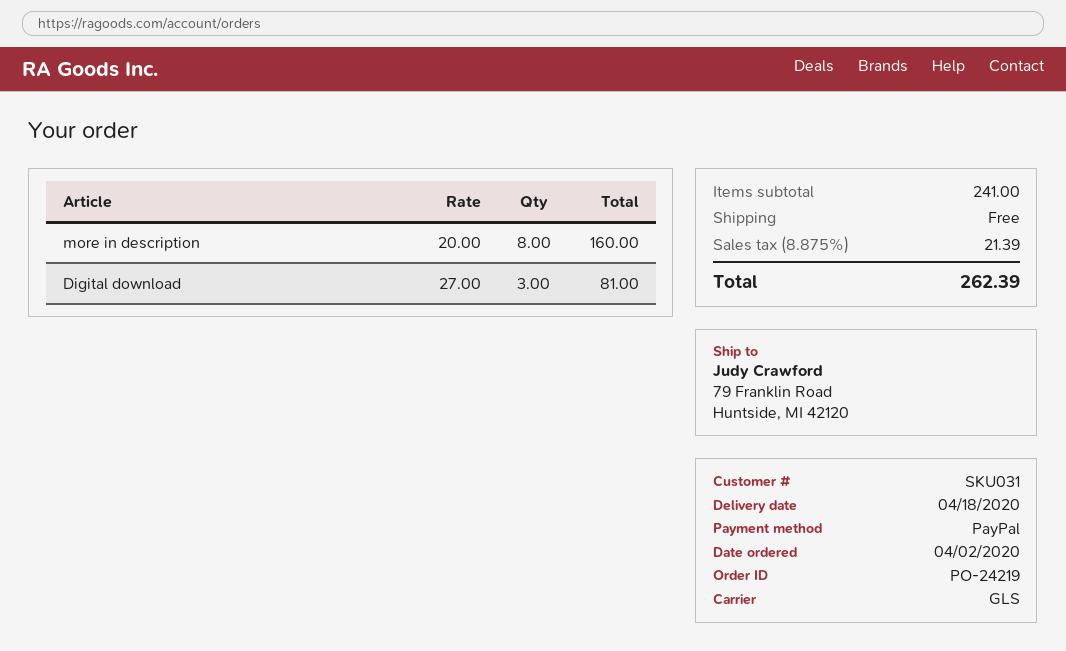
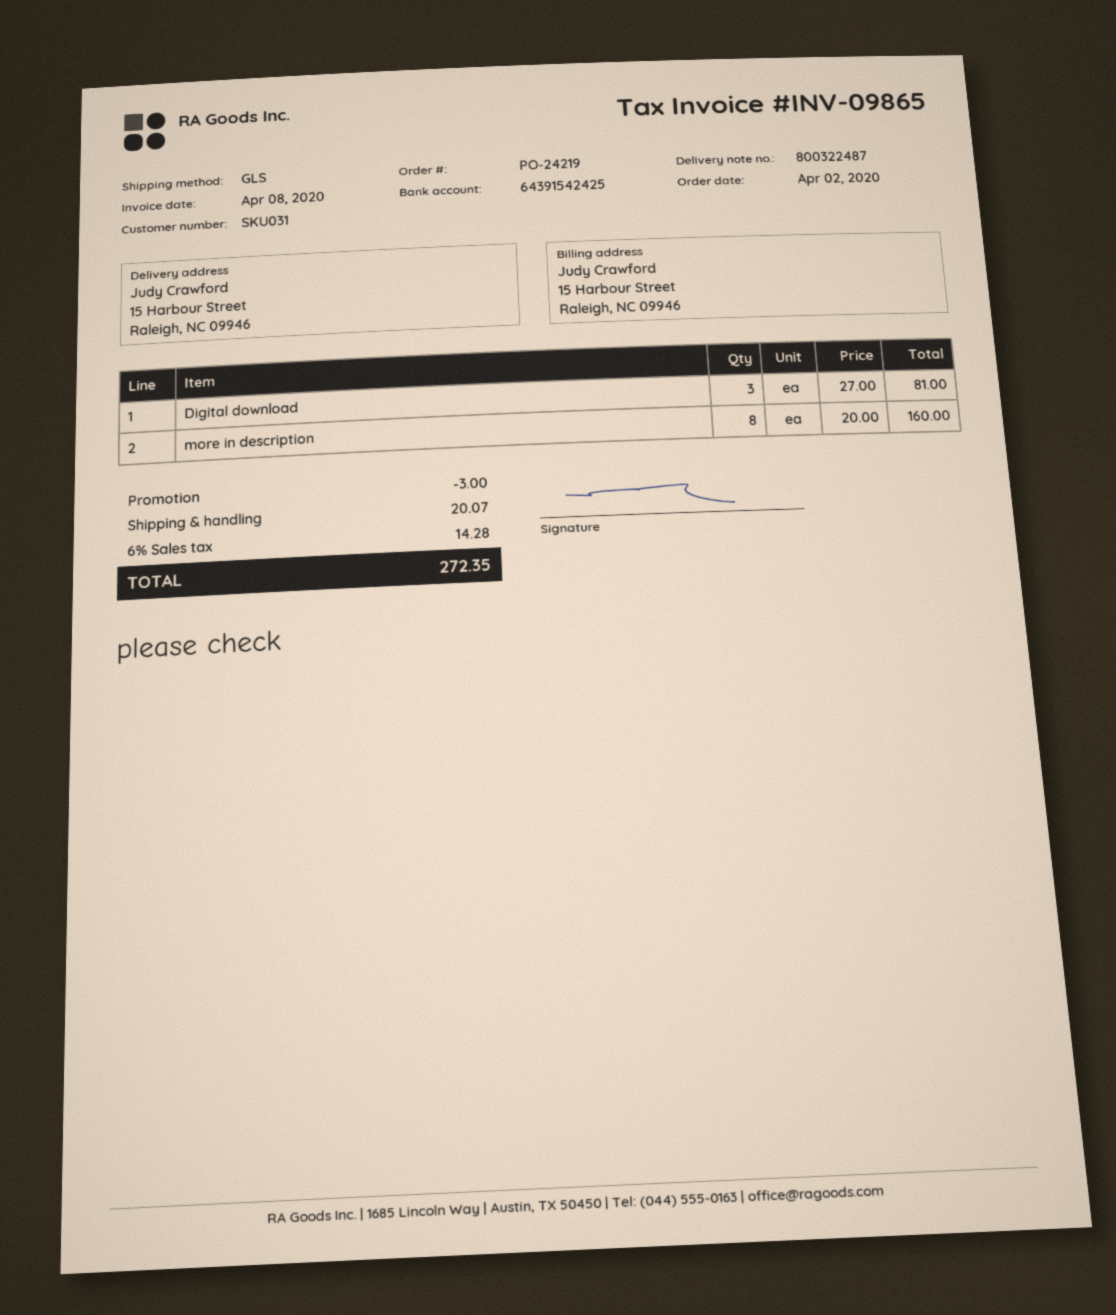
ship to: 79 Franklin Road, Huntside, MI 42120 -> 15 Harbour Street, Raleigh, NC 09946
discount: none -> 3.00
shipping: 0.00 -> 20.07
tax: 8.875% = 21.39 -> 6% = 14.28
total: 262.39 -> 272.35

